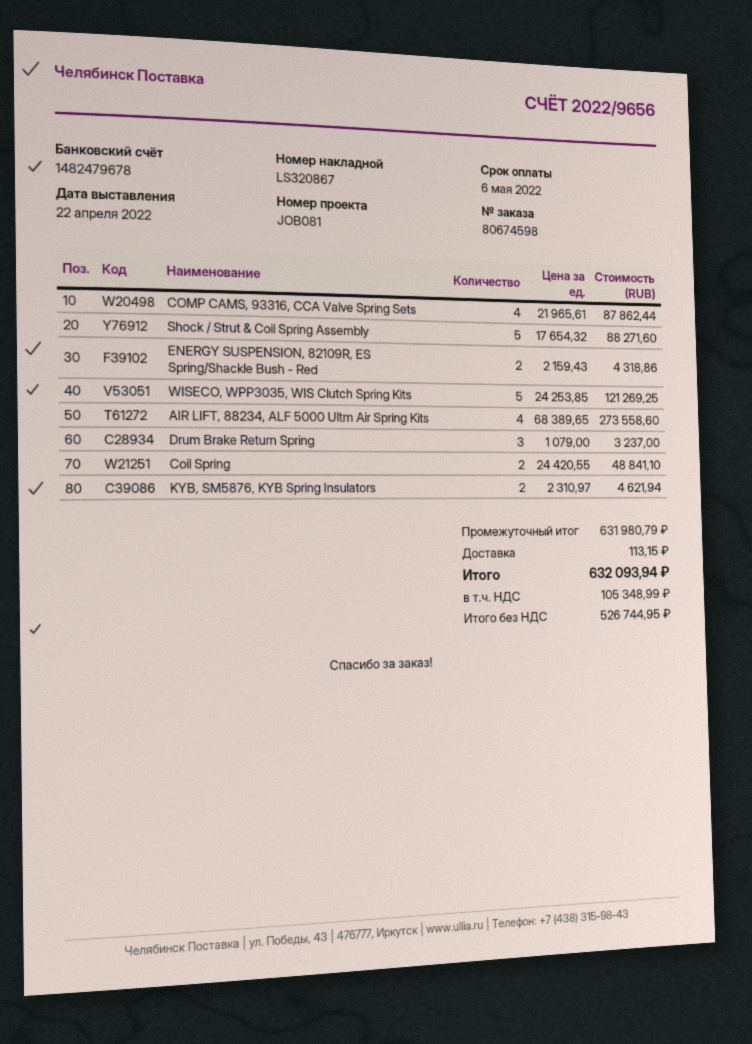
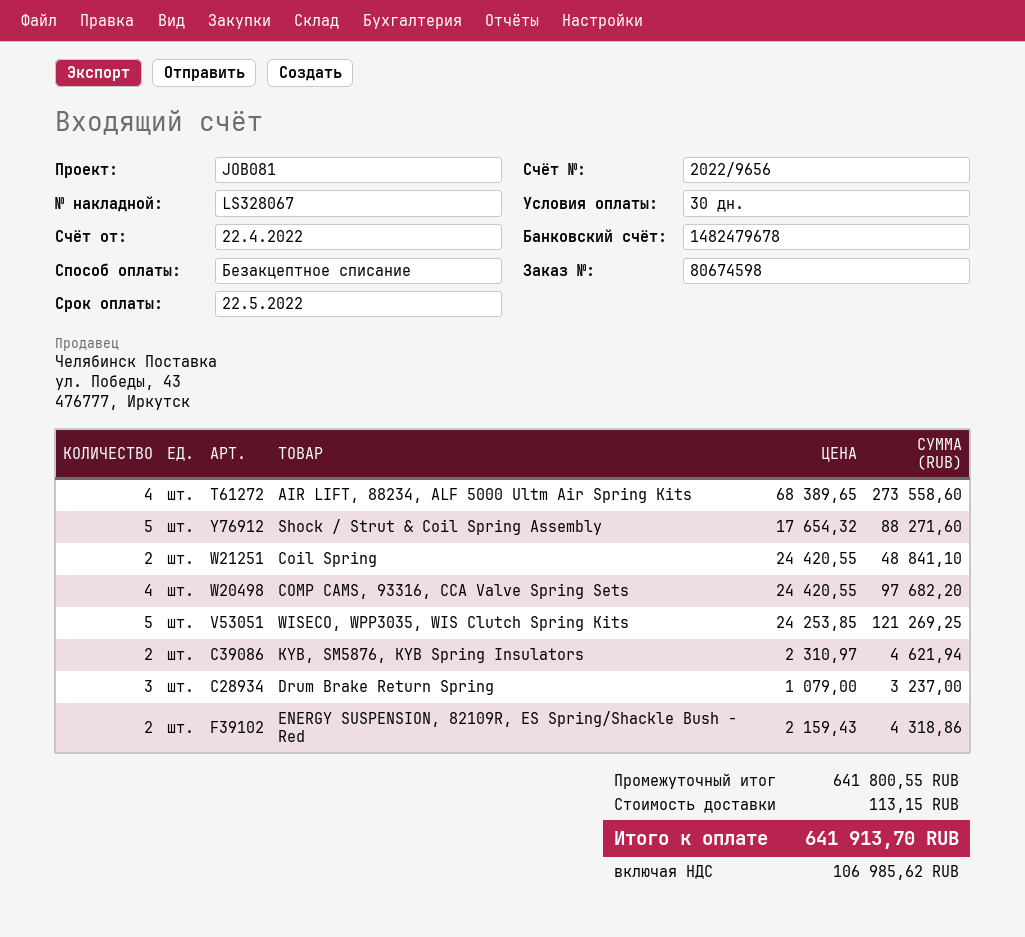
delivery note number: LS320867 -> LS328067
due date: 2022-05-06 -> 2022-05-22
COMP CAMS, 93316, CCA Valve Spring Sets: 4 x 21965.61 = 87862.44 -> 4 x 24420.55 = 97682.20
subtotal: 631980.79 -> 641800.55
tax: 105348.99 -> 106985.62
total: 632093.94 -> 641913.70

